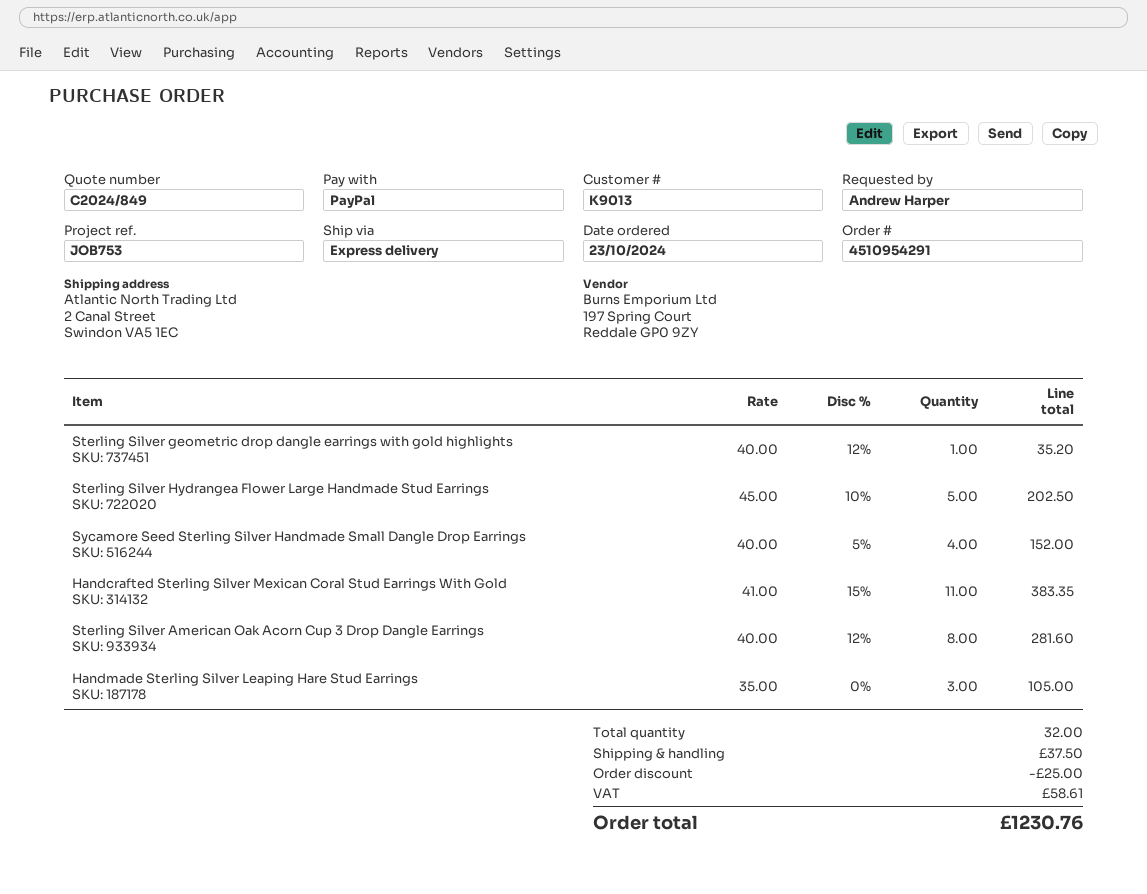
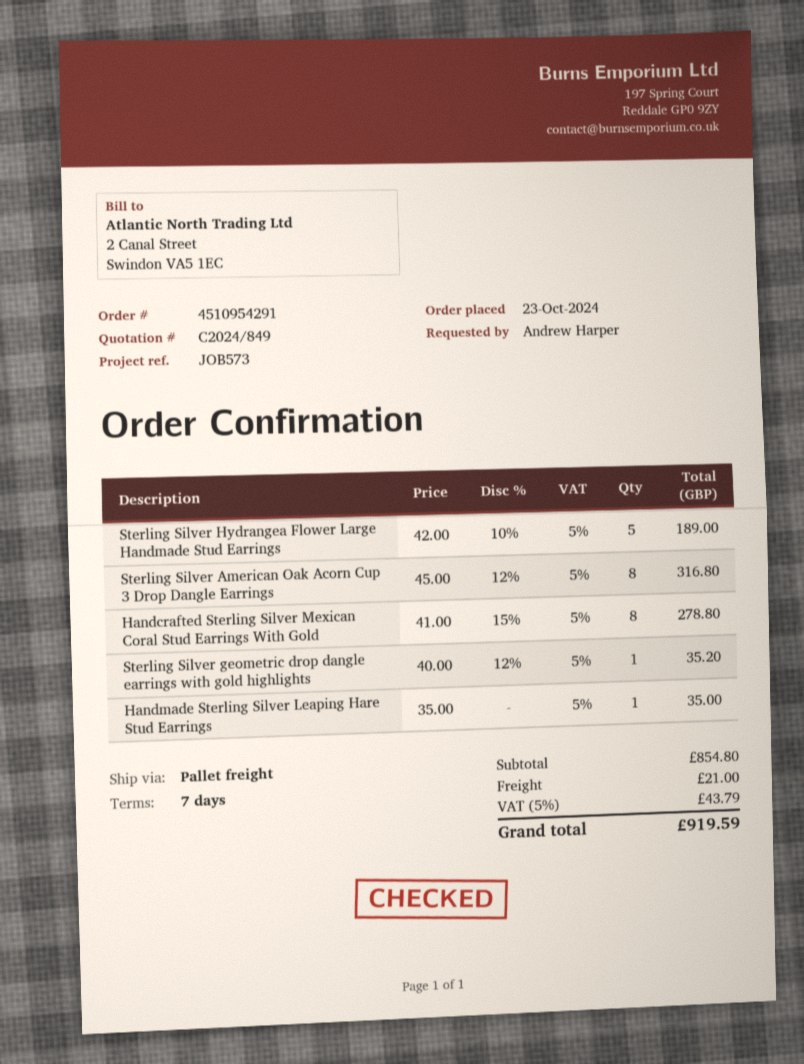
reference: JOB753 -> JOB573
shipping method: express -> pallet freight
Sterling Silver Hydrangea Flower Large Handmade Stud Earrings: 5 x 45.00 - 10% = 202.50 -> 5 x 42.00 - 10% = 189.00
Sycamore Seed Sterling Silver Handmade Small Dangle Drop Earrings: 4 x 40.00 - 5% = 152.00 -> none
Handcrafted Sterling Silver Mexican Coral Stud Earrings With Gold: 11 x 41.00 - 15% = 383.35 -> 8 x 41.00 - 15% = 278.80
Sterling Silver American Oak Acorn Cup 3 Drop Dangle Earrings: 8 x 40.00 - 12% = 281.60 -> 8 x 45.00 - 12% = 316.80
Handmade Sterling Silver Leaping Hare Stud Earrings: 3 x 35.00 = 105.00 -> 1 x 35.00 = 35.00
discount: 25.00 -> none
shipping: 37.50 -> 21.00
tax: 58.61 -> 43.79
total: 1230.76 -> 919.59

